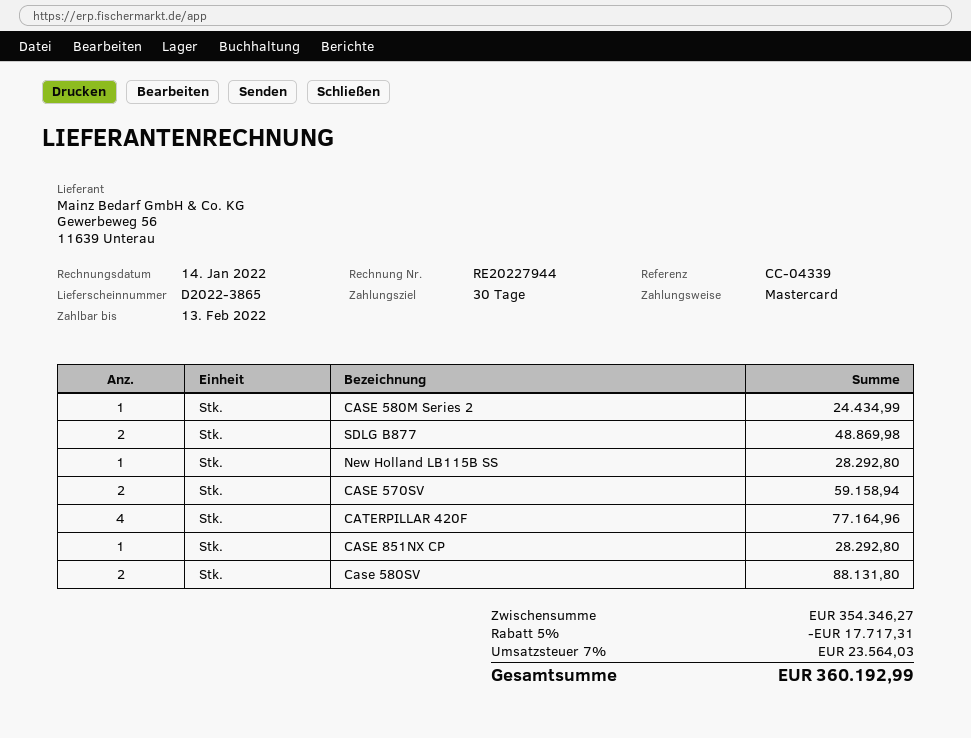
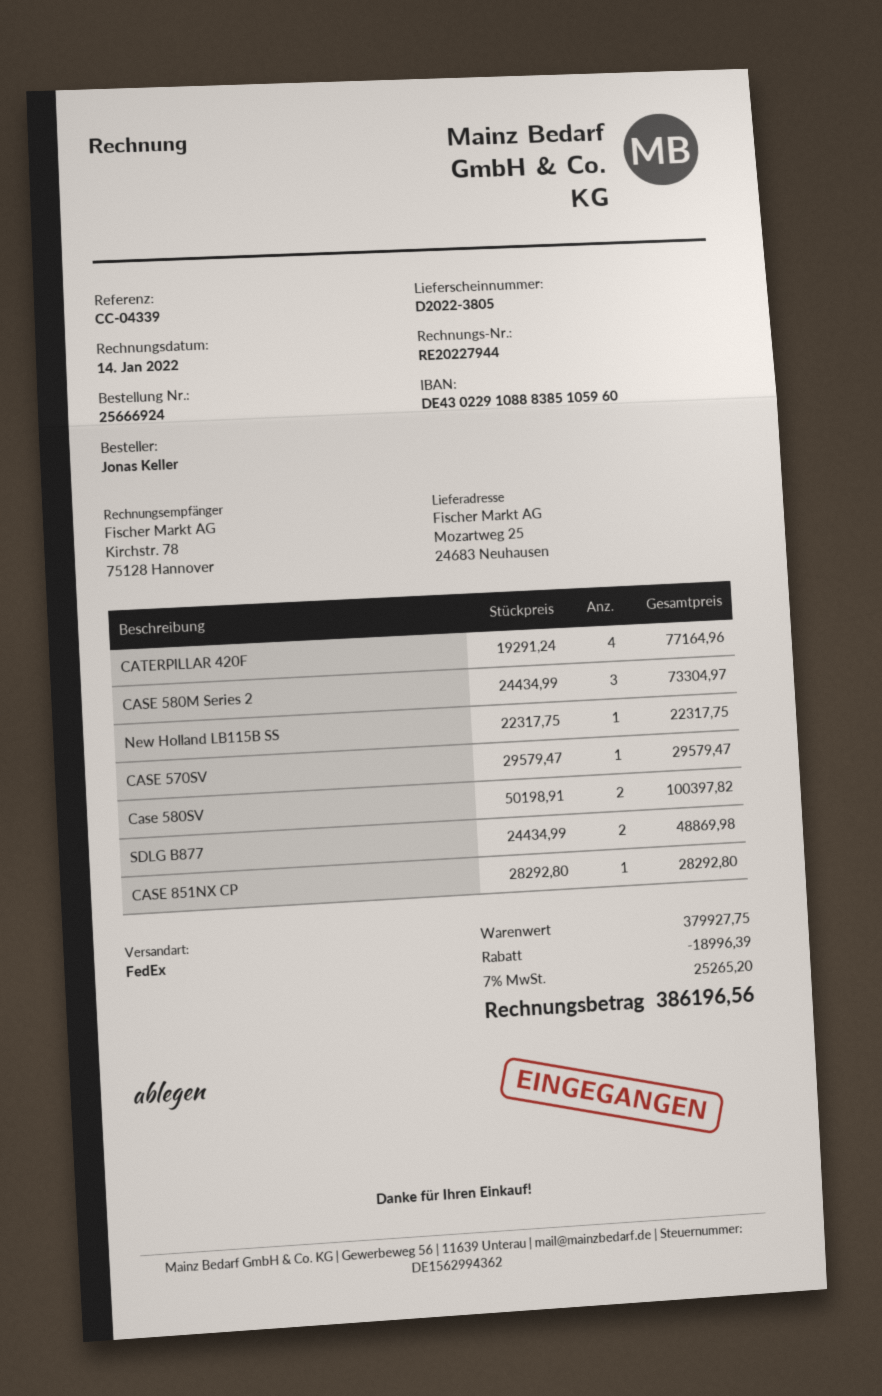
delivery note number: D2022-3865 -> D2022-3805
CASE 580M Series 2: 1 for 24434.99 -> 3 for 73304.97
New Holland LB115B SS: 1 for 28292.80 -> 1 for 22317.75
CASE 570SV: 2 for 59158.94 -> 1 for 29579.47
Case 580SV: 2 for 88131.80 -> 2 for 100397.82
subtotal: 354346.27 -> 379927.75
discount: 17717.31 -> 18996.39
tax: 7% = 23564.03 -> 7% = 25265.20
total: 360192.99 -> 386196.56

